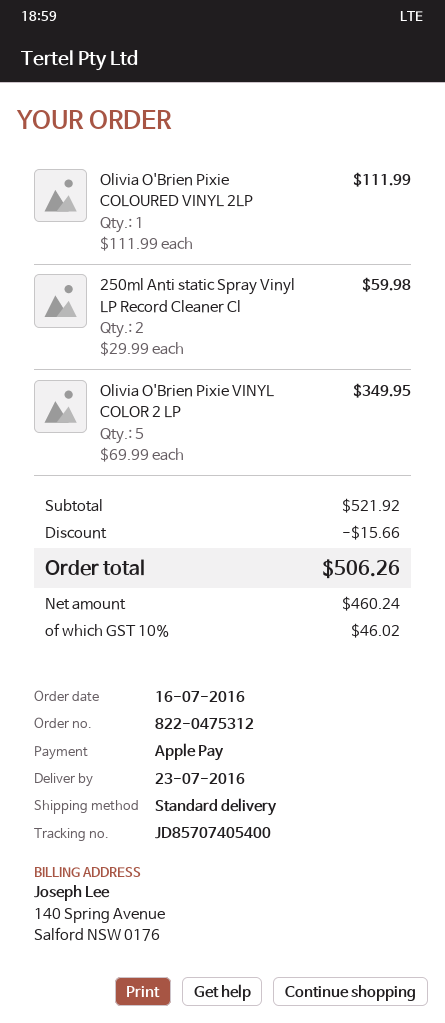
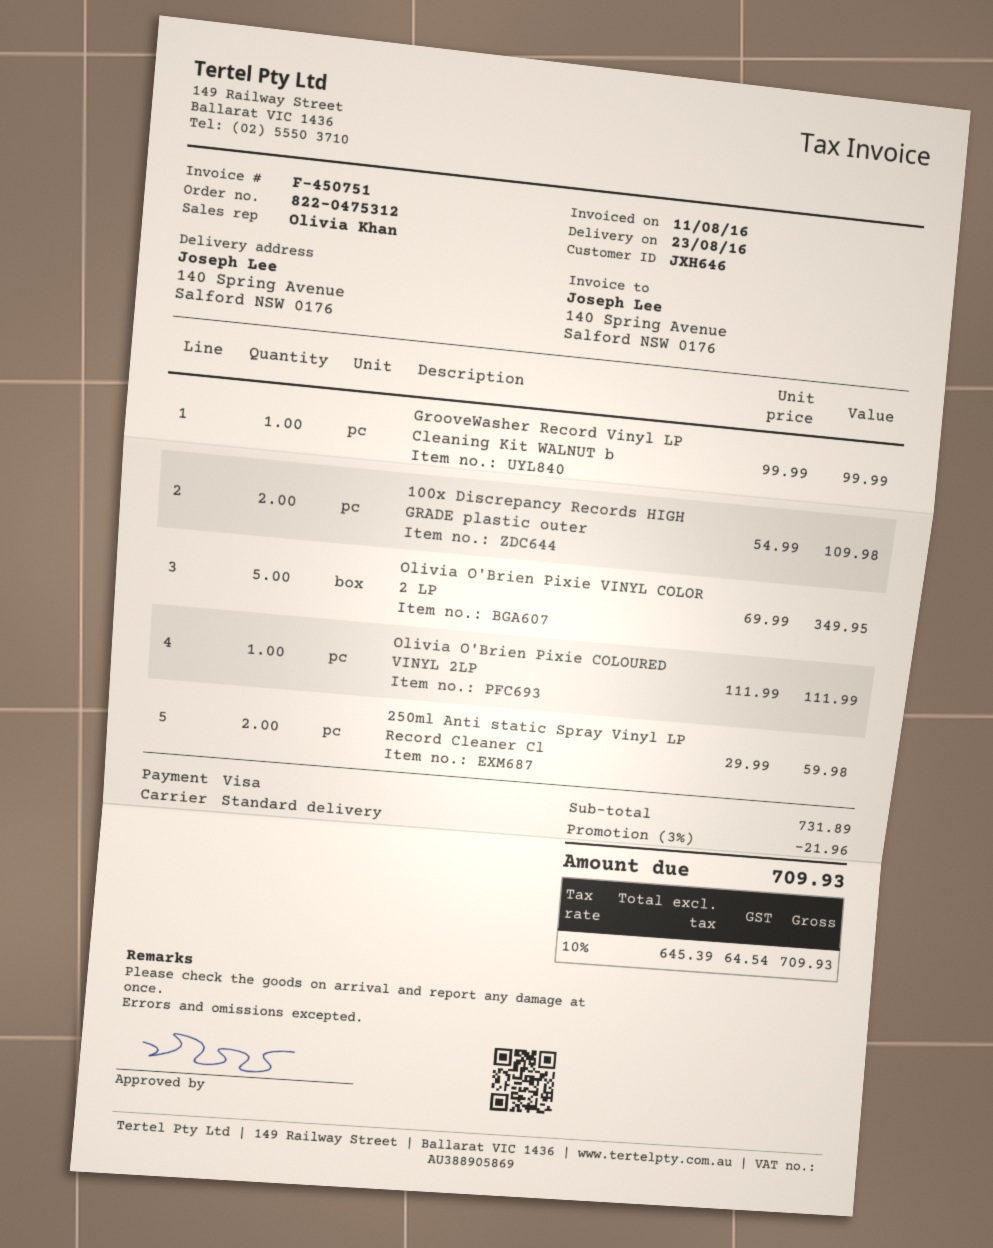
delivery date: 2016-07-23 -> 2016-08-23
payment method: Apple Pay -> Visa
GrooveWasher Record Vinyl LP Cleaning Kit WALNUT b: none -> 1 x 99.99 = 99.99
100x Discrepancy Records HIGH GRADE plastic outer: none -> 2 x 54.99 = 109.98
subtotal: 521.92 -> 731.89
discount: 15.66 -> 21.96
net: 460.24 -> 645.39
tax: 10% = 46.02 -> 10% = 64.54
total: 506.26 -> 709.93

